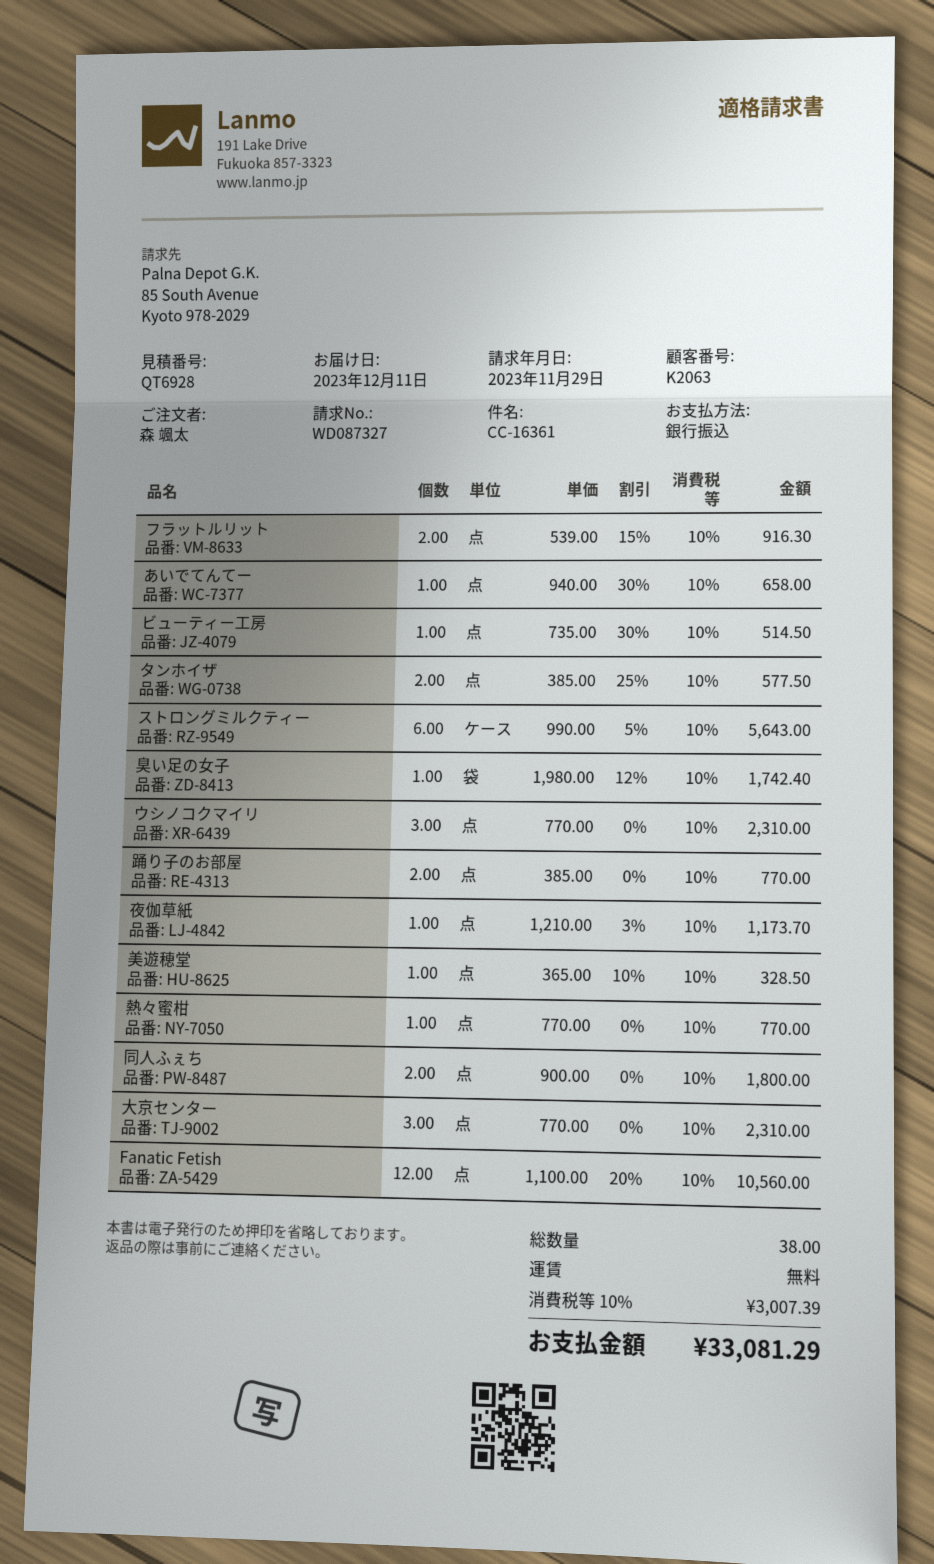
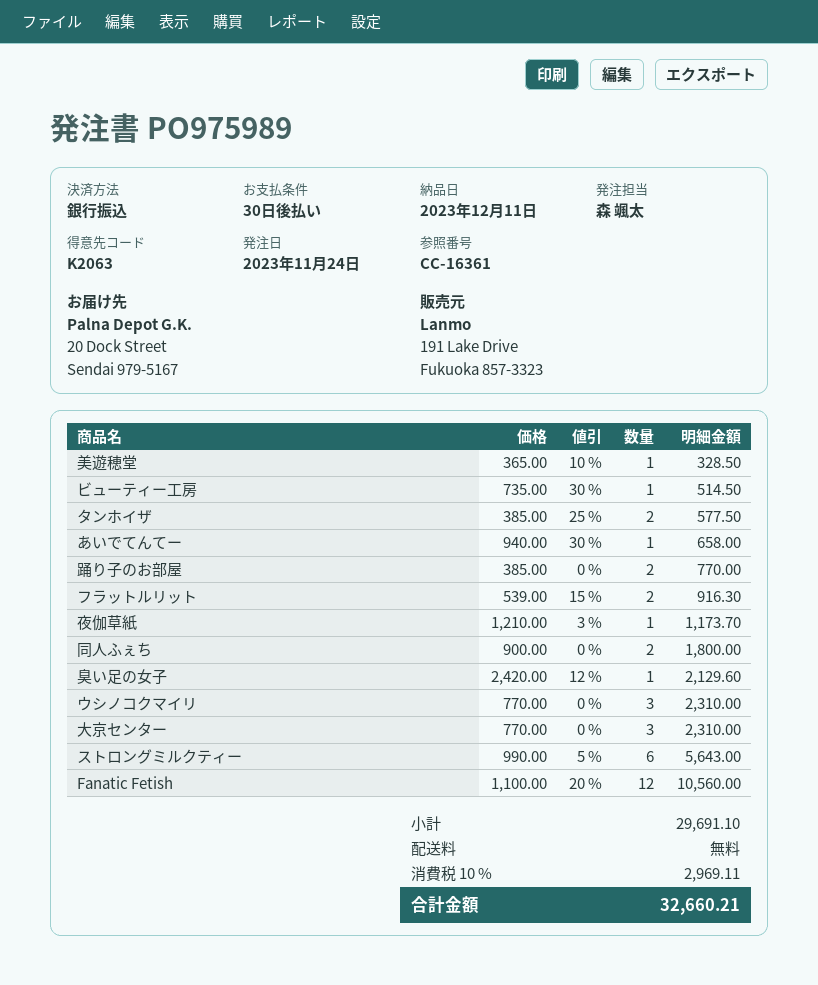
臭い足の女子: 1 x 1980.00 - 12% = 1742.40 -> 1 x 2420.00 - 12% = 2129.60
熱々蜜柑: 1 x 770.00 = 770.00 -> none
tax: 10% = 3007.39 -> 10% = 2969.11
total: 33081.29 -> 32660.21

